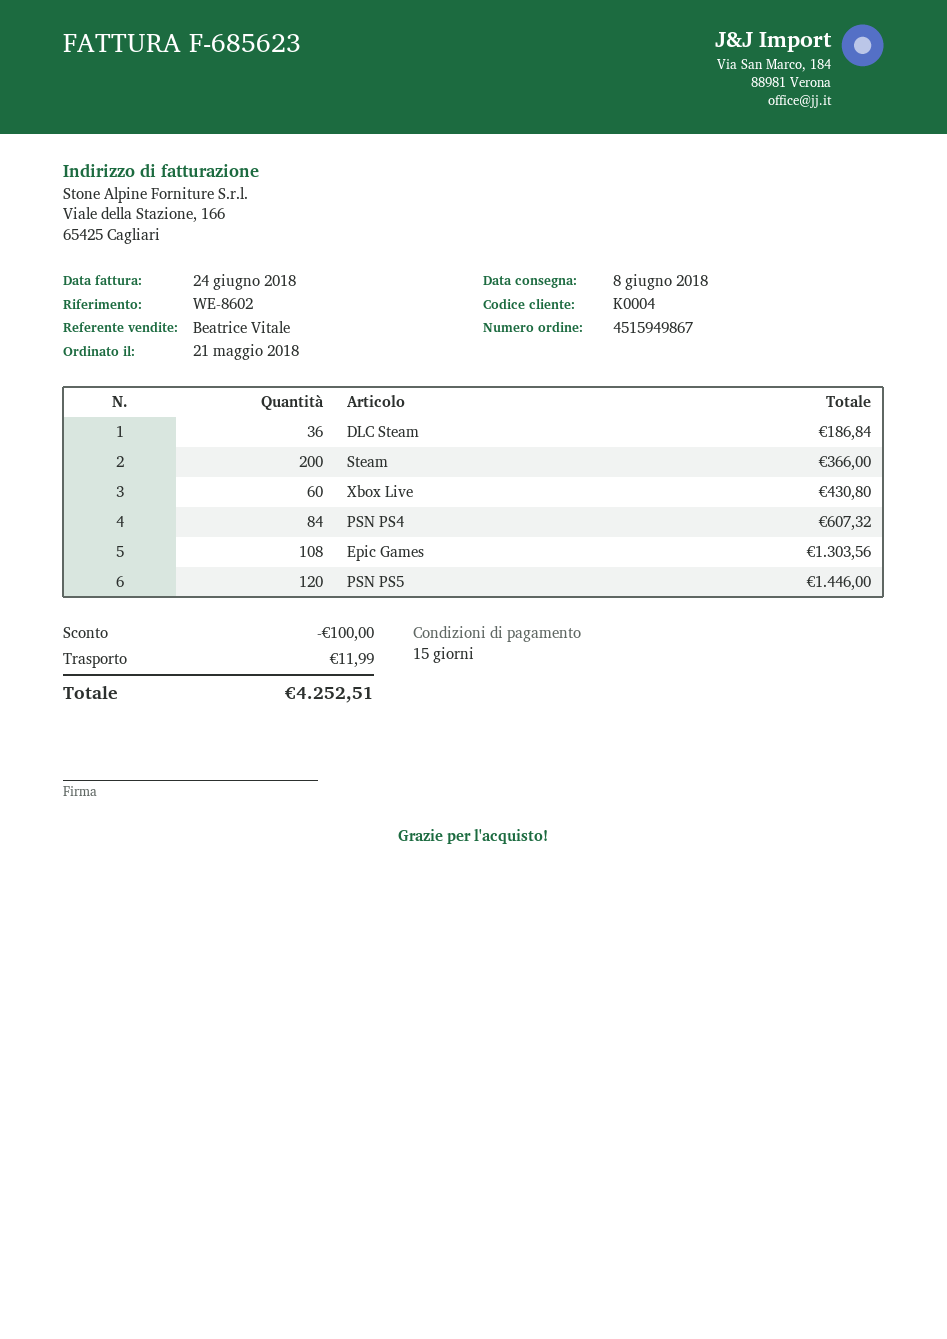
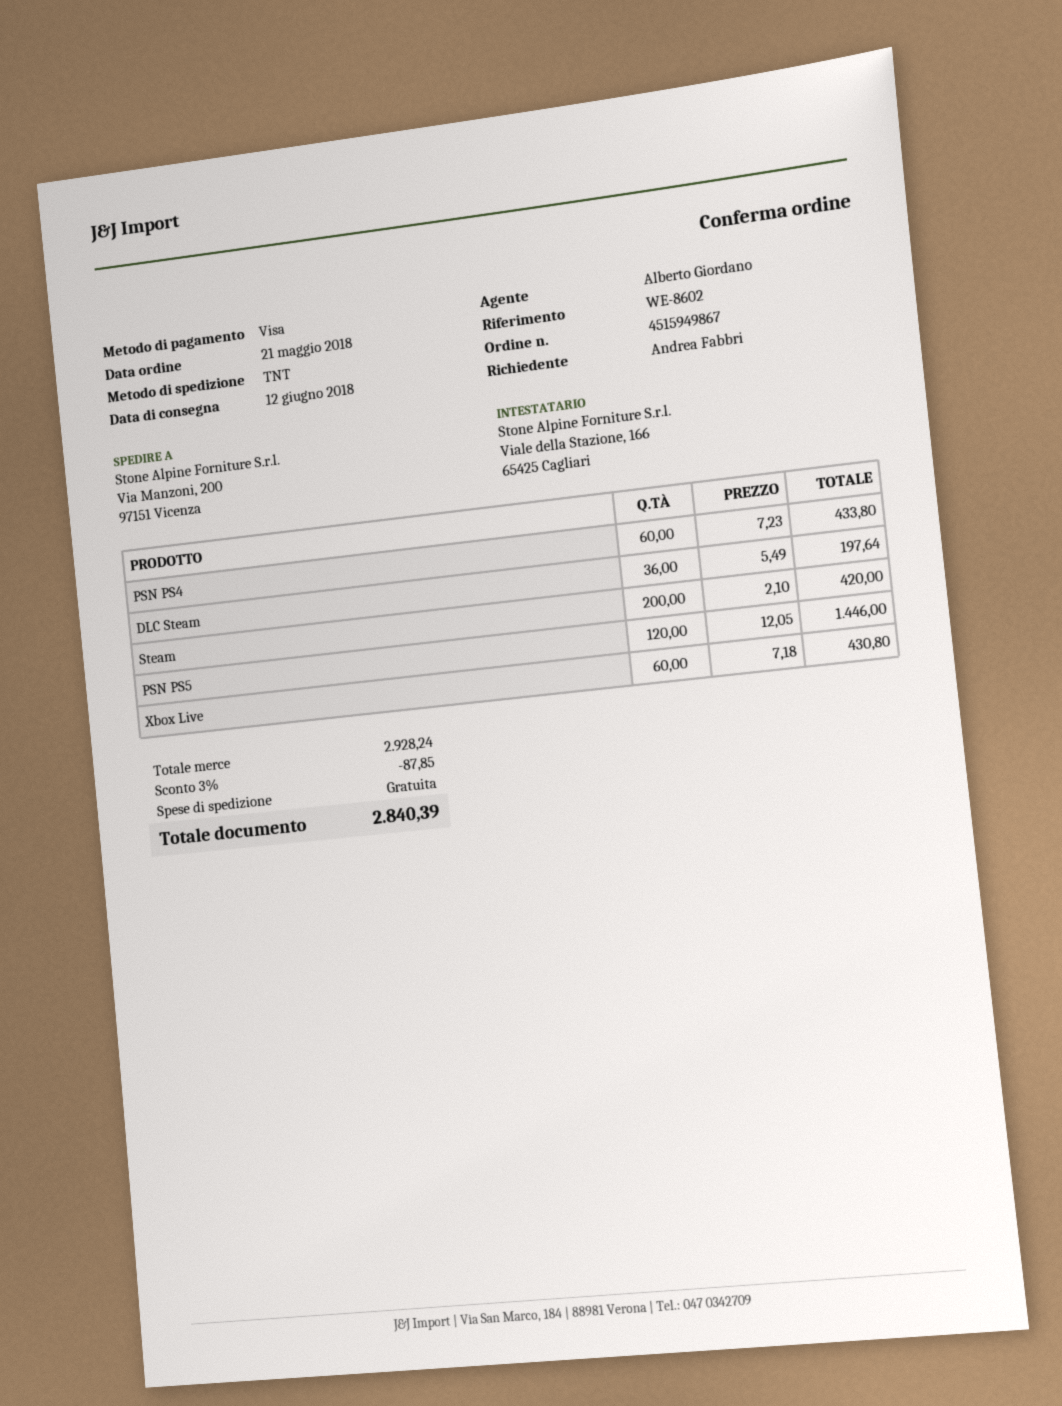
delivery date: 2018-06-08 -> 2018-06-12
sales rep: Beatrice Vitale -> Alberto Giordano
DLC Steam: 36 for 186.84 -> 36 for 197.64
Steam: 200 for 366.00 -> 200 for 420.00
PSN PS4: 84 for 607.32 -> 60 for 433.80
Epic Games: 108 for 1303.56 -> none
discount: 100.00 -> 87.85
shipping: 11.99 -> 0.00
total: 4252.51 -> 2840.39

